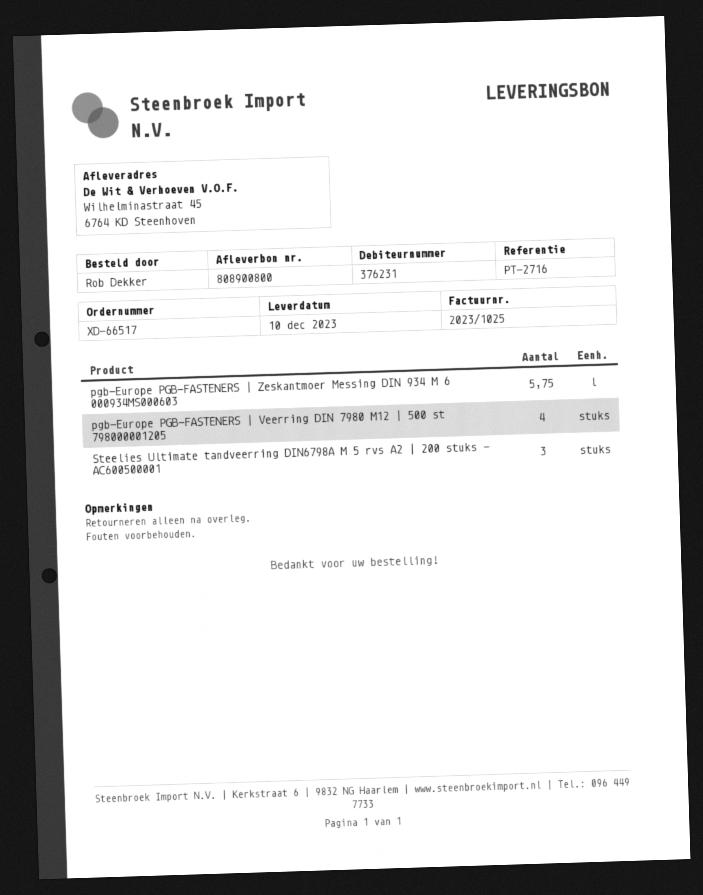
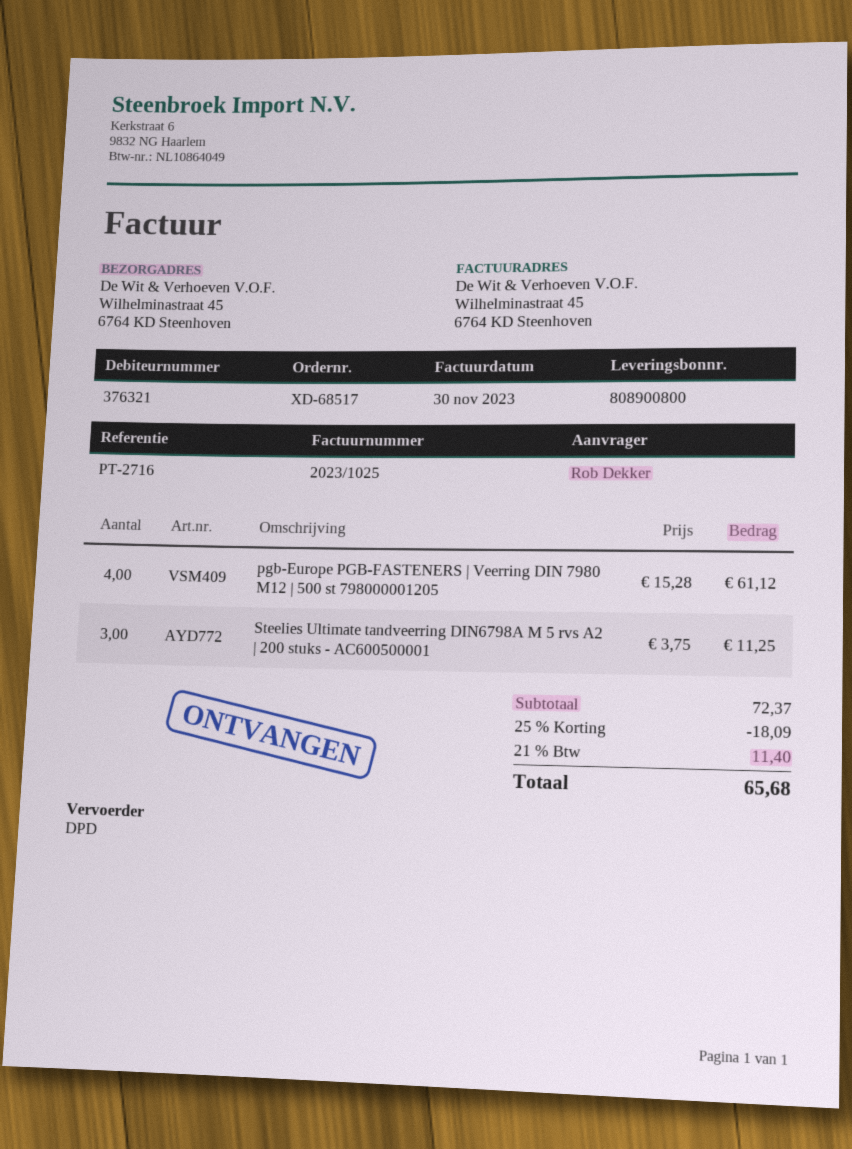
order number: XD-66517 -> XD-68517
customer number: 376231 -> 376321
pgb-Europe PGB-FASTENERS | Zeskantmoer Messing DIN 934 M 6 000934MS000603: 5.75 -> none

